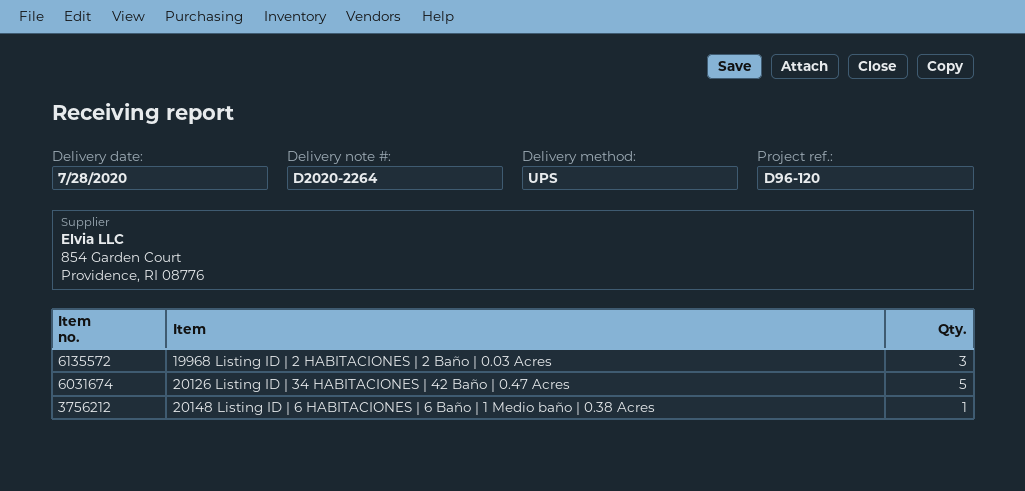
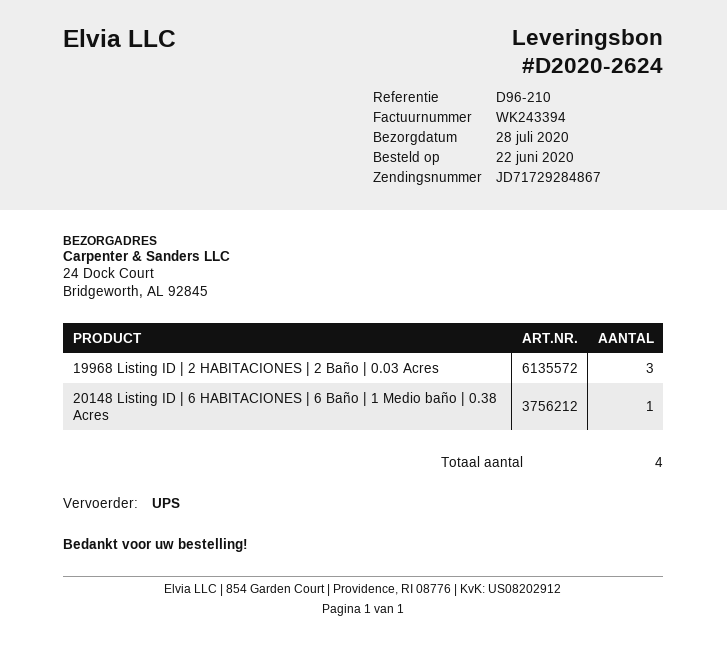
delivery note number: D2020-2264 -> D2020-2624
reference: D96-120 -> D96-210
20126 Listing ID | 34 HABITACIONES | 42 Baño | 0.47 Acres: 5 -> none

